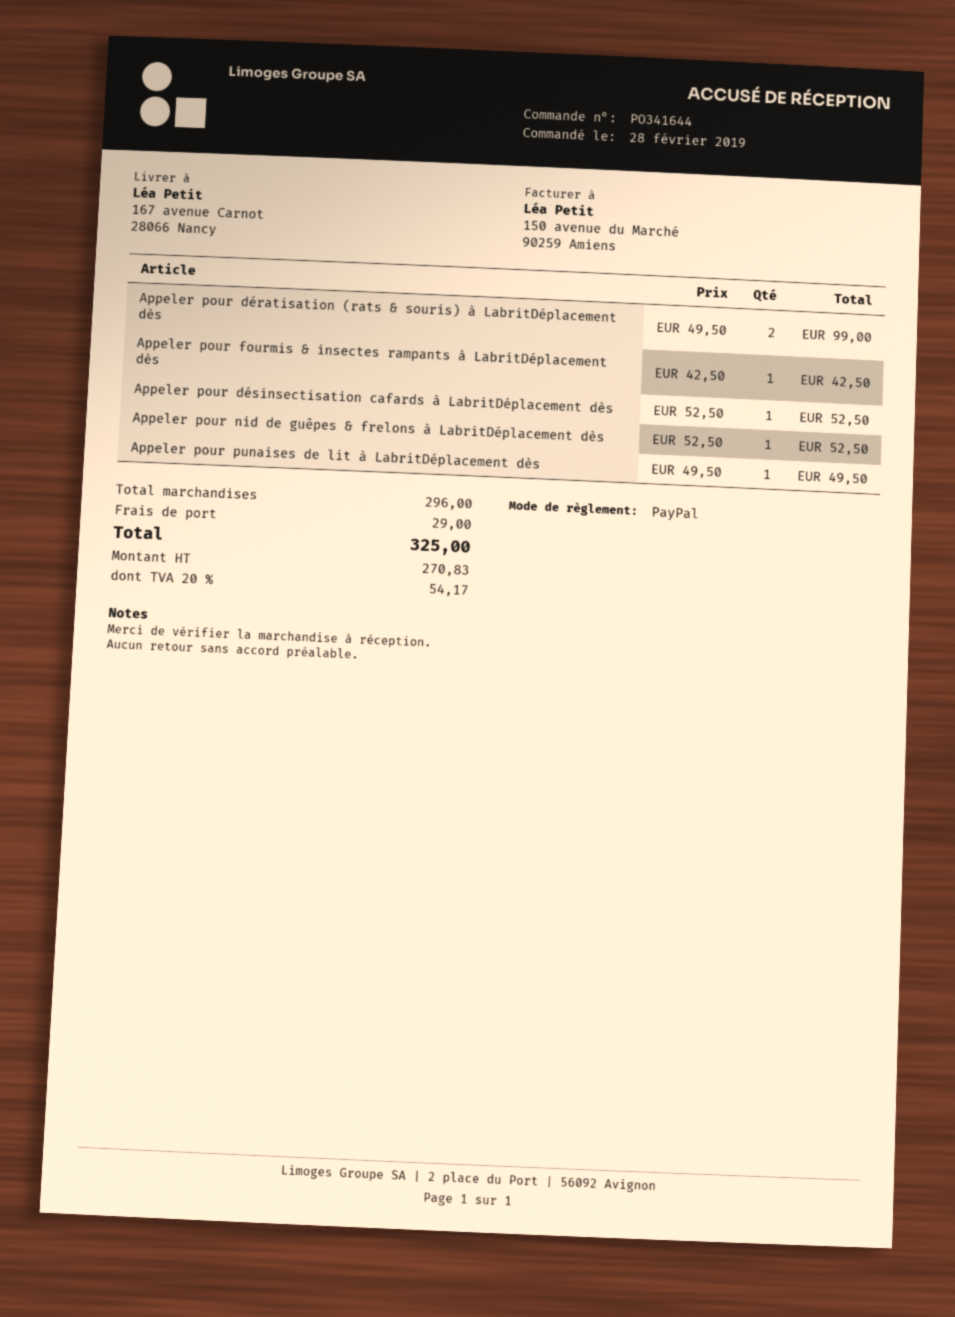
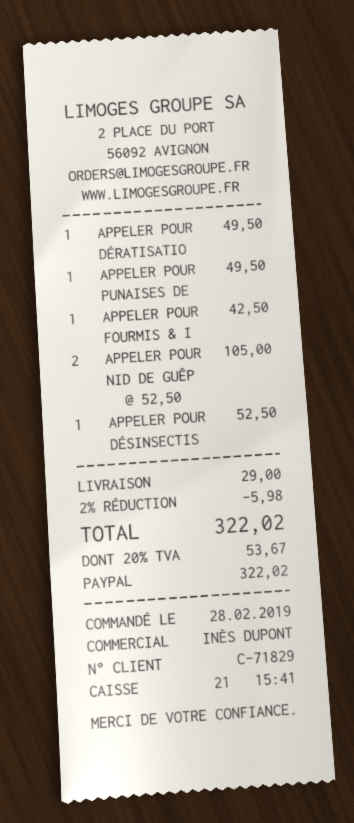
Appeler pour dératisation (rats & souris) à LabritDéplacement dès: 2 x 49.50 = 99.00 -> 1 x 49.50 = 49.50
Appeler pour nid de guêpes & frelons à LabritDéplacement dès: 1 x 52.50 = 52.50 -> 2 x 52.50 = 105.00
discount: none -> 2% = 5.98
tax: 20% = 54.17 -> 20% = 53.67
total: 325.00 -> 322.02

